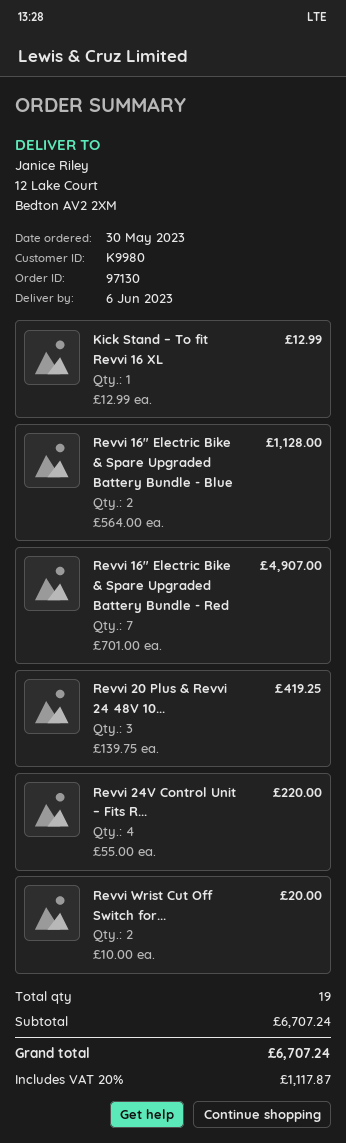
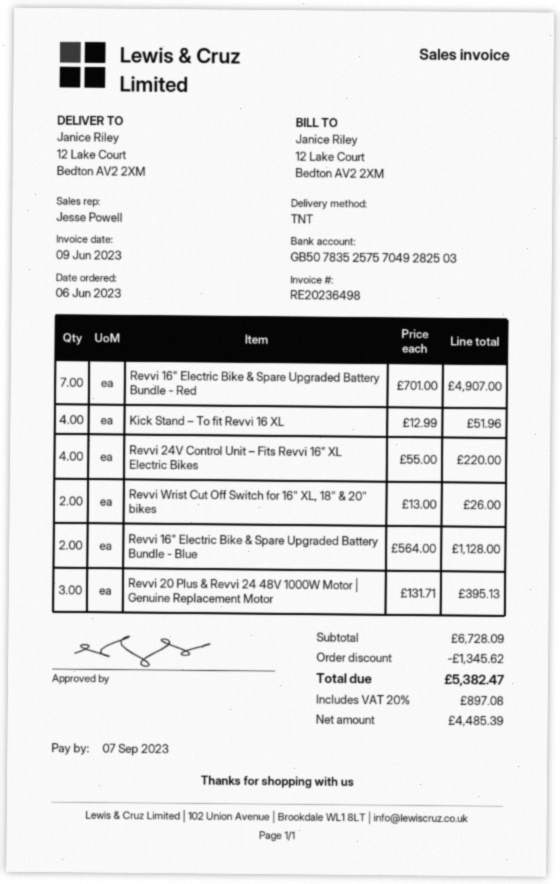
order date: 2023-05-30 -> 2023-06-06
Kick Stand – To fit Revvi 16 XL: 1 x 12.99 = 12.99 -> 4 x 12.99 = 51.96
Revvi 20 Plus & Revvi 24 48V 10...: 3 x 139.75 = 419.25 -> 3 x 131.71 = 395.13
Revvi Wrist Cut Off Switch for...: 2 x 10.00 = 20.00 -> 2 x 13.00 = 26.00
subtotal: 6707.24 -> 6728.09
discount: none -> 1345.62
tax: 20% = 1117.87 -> 20% = 897.08
total: 6707.24 -> 5382.47

